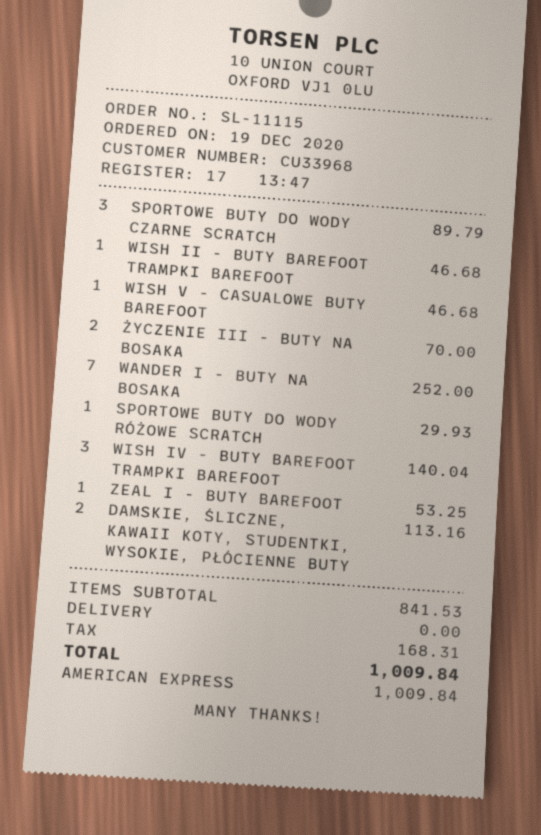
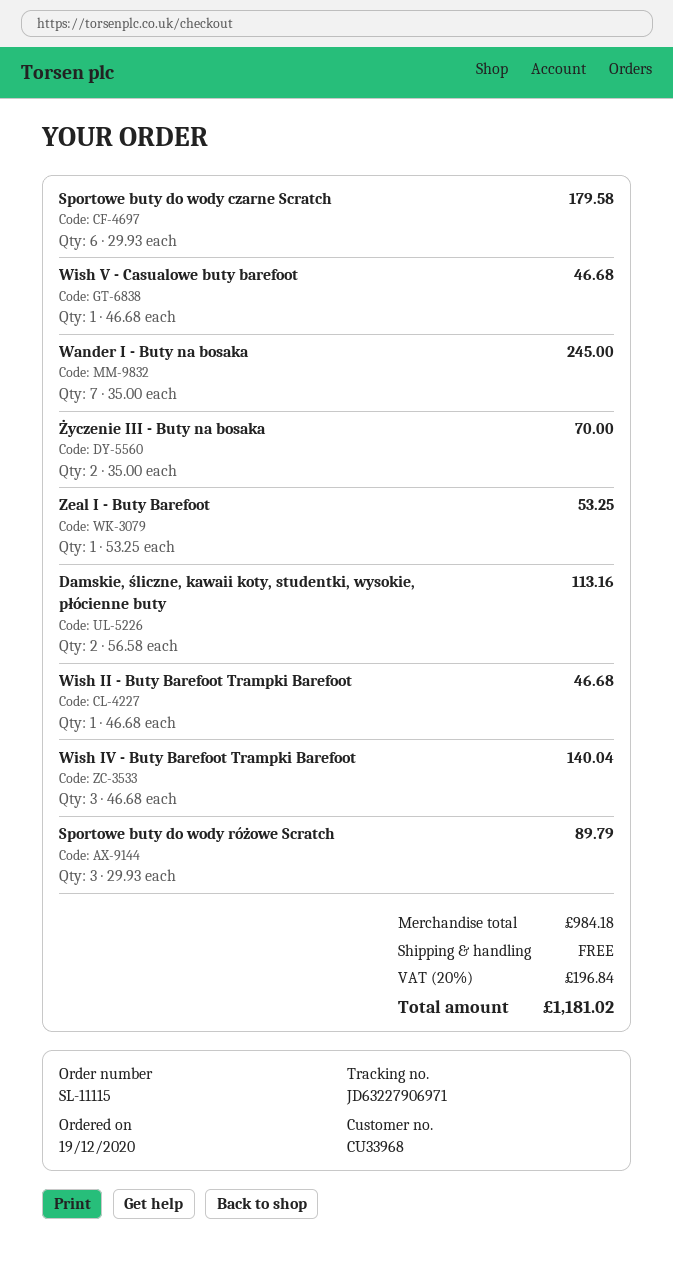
SPORTOWE BUTY DO WODY CZARNE SCRATCH: 3 for 89.79 -> 6 for 179.58
WANDER I - BUTY NA BOSAKA: 7 for 252.00 -> 7 for 245.00
SPORTOWE BUTY DO WODY RÓŻOWE SCRATCH: 1 for 29.93 -> 3 for 89.79
subtotal: 841.53 -> 984.18
tax: 168.31 -> 196.84
total: 1009.84 -> 1181.02

